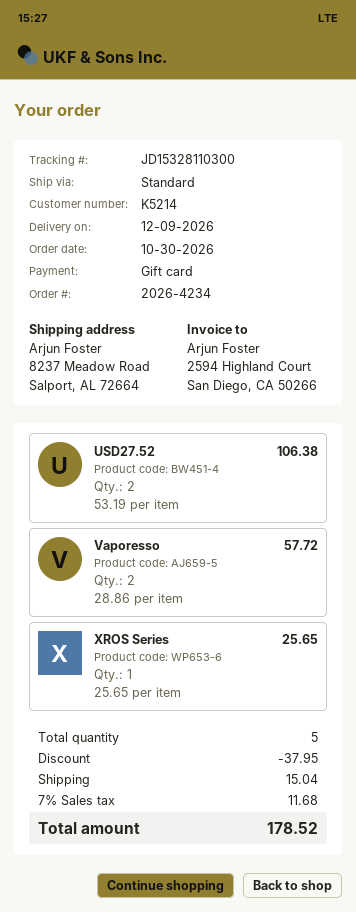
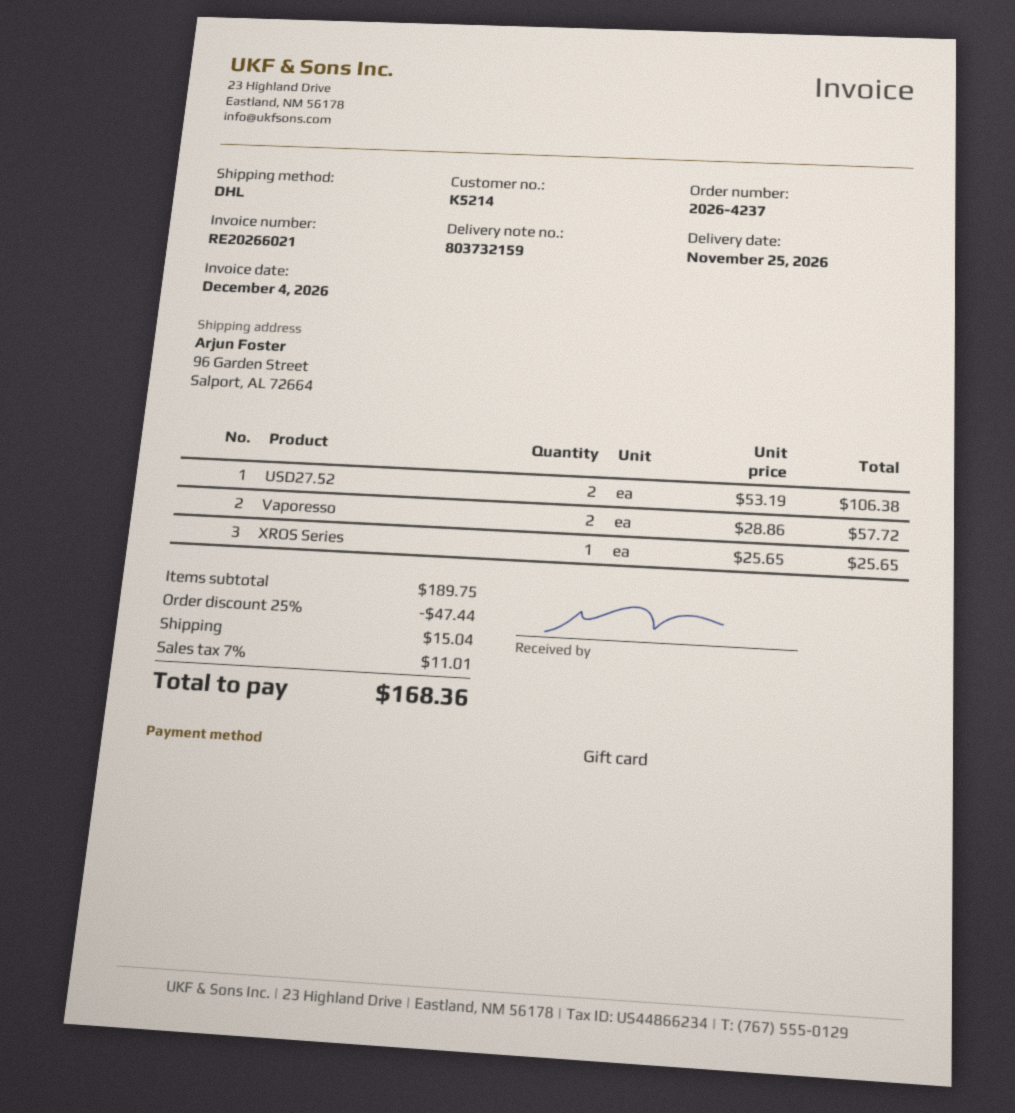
order number: 2026-4234 -> 2026-4237
delivery date: 2026-12-09 -> 2026-11-25
shipping method: standard -> DHL
ship to: 8237 Meadow Road, Salport, AL 72664 -> 96 Garden Street, Salport, AL 72664
discount: 37.95 -> 47.44
tax: 7% = 11.68 -> 7% = 11.01
total: 178.52 -> 168.36

